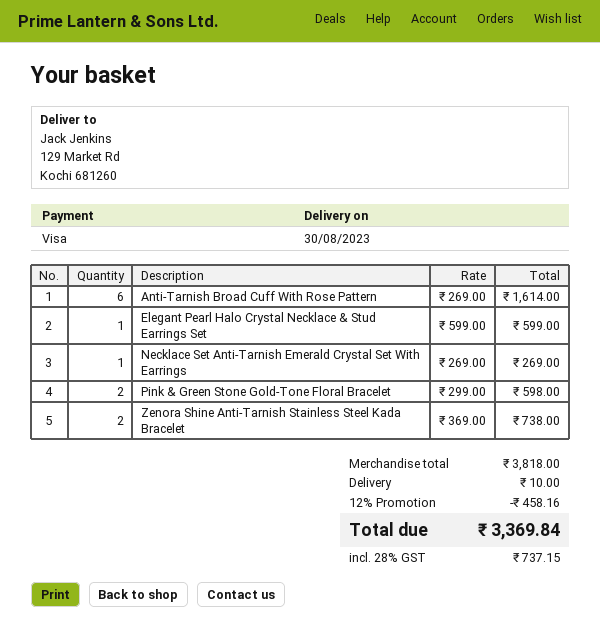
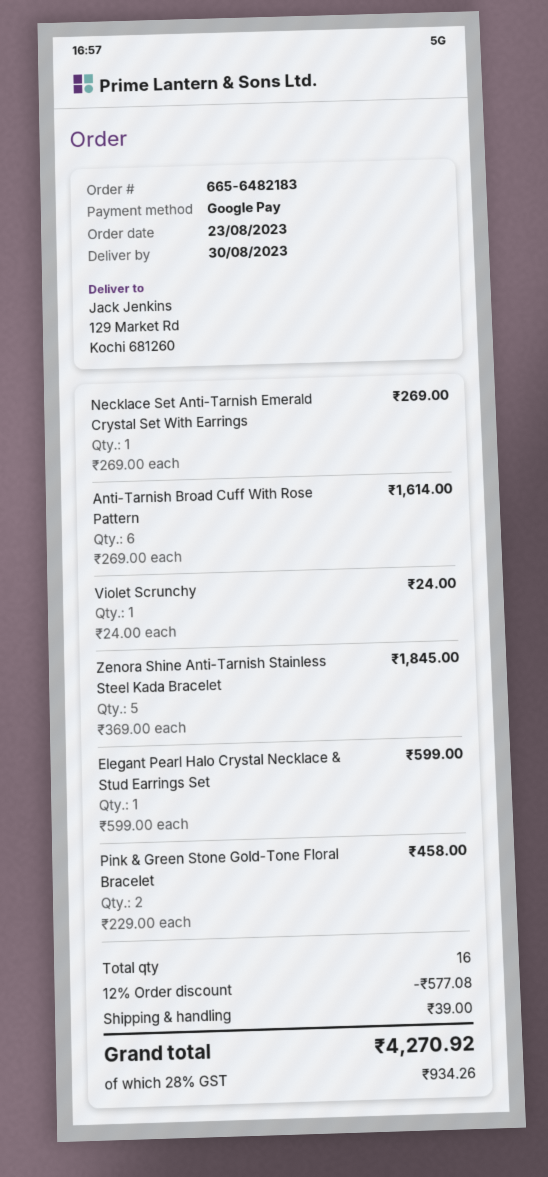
payment method: Visa -> Google Pay
Pink & Green Stone Gold-Tone Floral Bracelet: 2 x 299.00 = 598.00 -> 2 x 229.00 = 458.00
Zenora Shine Anti-Tarnish Stainless Steel Kada Bracelet: 2 x 369.00 = 738.00 -> 5 x 369.00 = 1845.00
Violet Scrunchy: none -> 1 x 24.00 = 24.00
discount: 12% = 458.16 -> 12% = 577.08
shipping: 10.00 -> 39.00
tax: 28% = 737.15 -> 28% = 934.26
total: 3369.84 -> 4270.92

